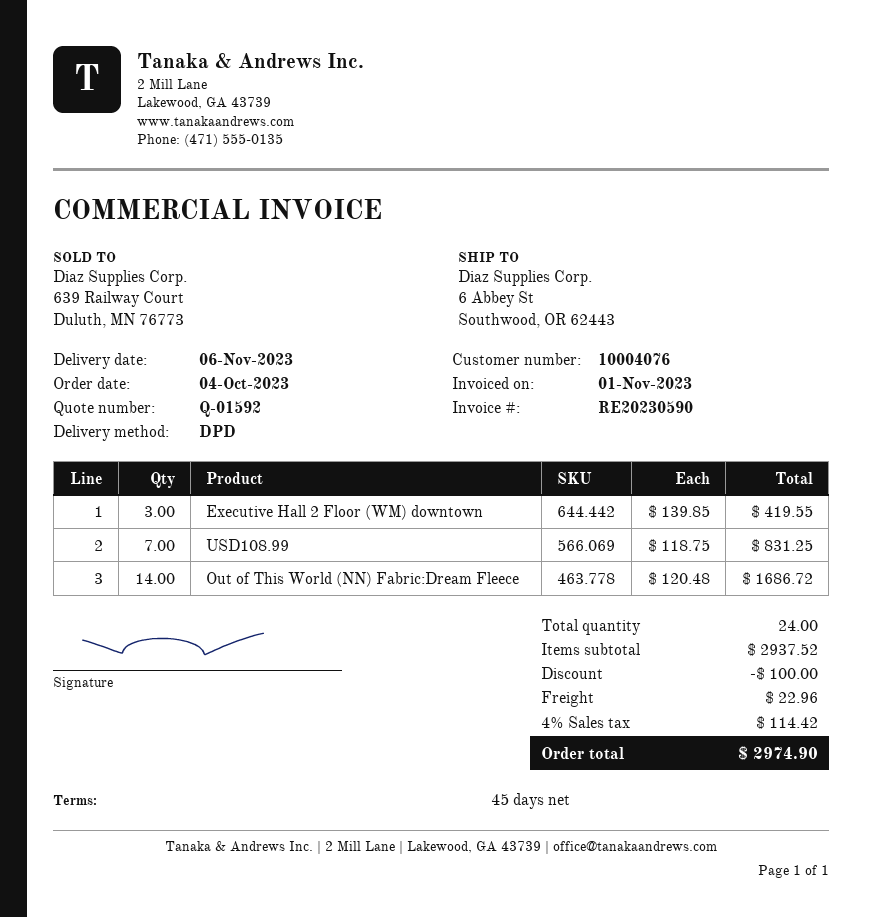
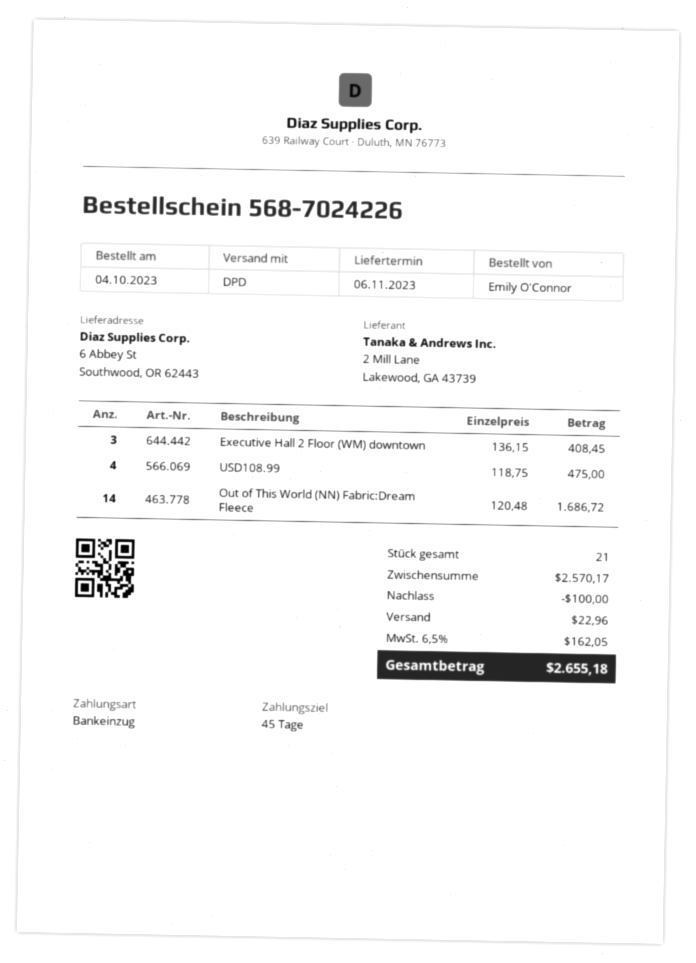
Executive Hall 2 Floor (WM) downtown: 3 x 139.85 = 419.55 -> 3 x 136.15 = 408.45
USD108.99: 7 x 118.75 = 831.25 -> 4 x 118.75 = 475.00
total quantity: 24 -> 21
subtotal: 2937.52 -> 2570.17
tax: 4% = 114.42 -> 6.5% = 162.05
total: 2974.90 -> 2655.18

